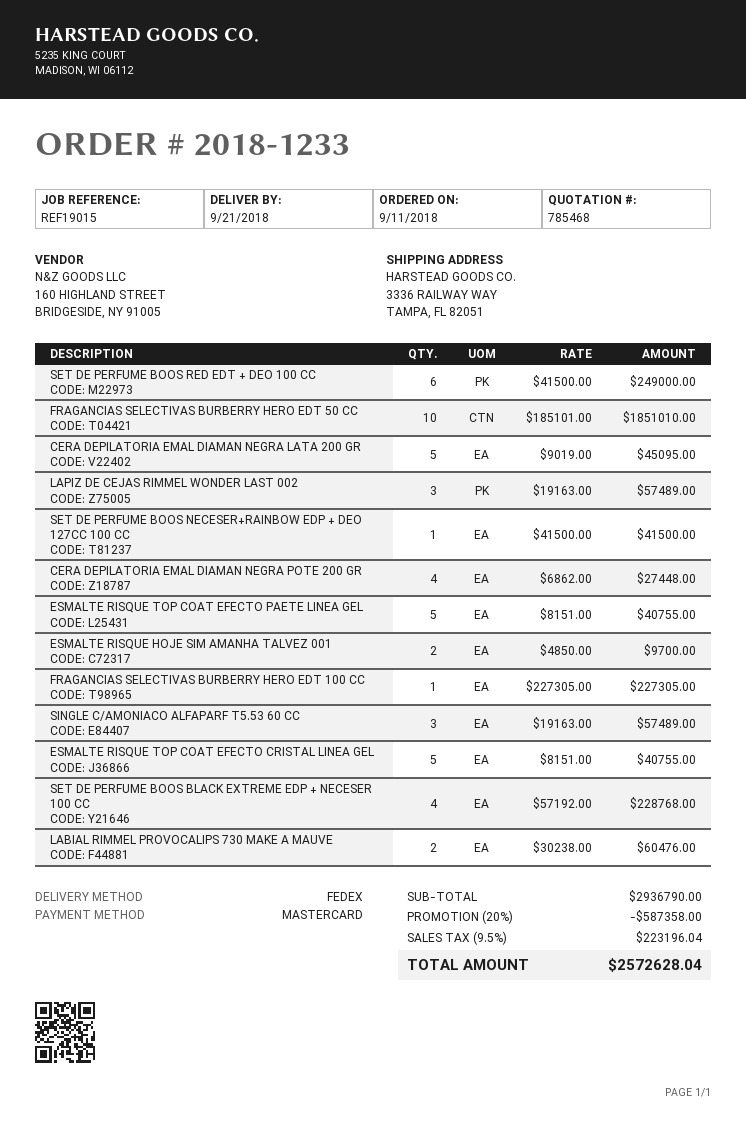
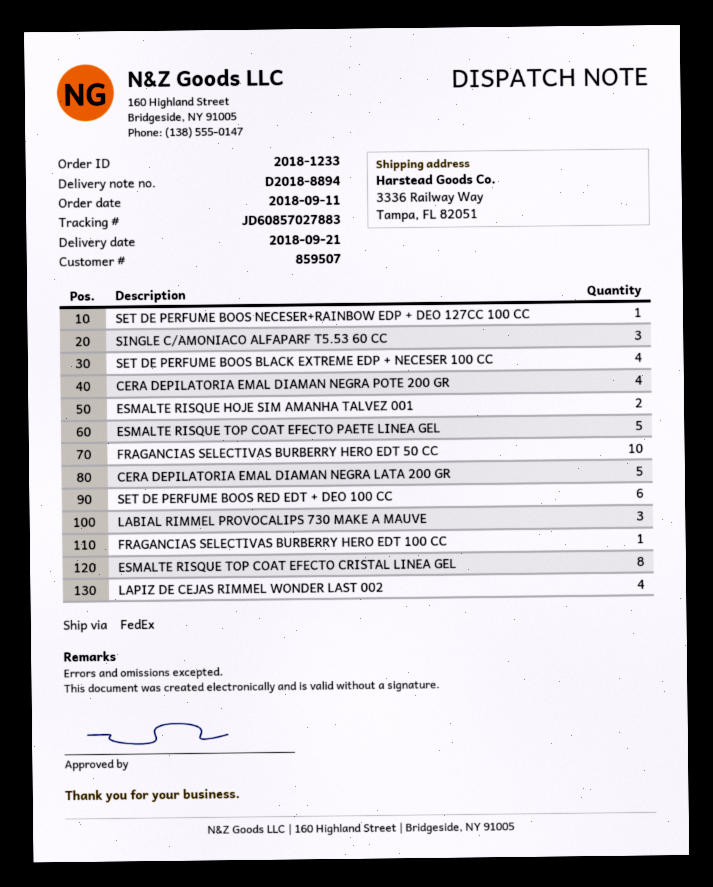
LAPIZ DE CEJAS RIMMEL WONDER LAST 002: 3 -> 4
ESMALTE RISQUE TOP COAT EFECTO CRISTAL LINEA GEL: 5 -> 8
LABIAL RIMMEL PROVOCALIPS 730 MAKE A MAUVE: 2 -> 3

